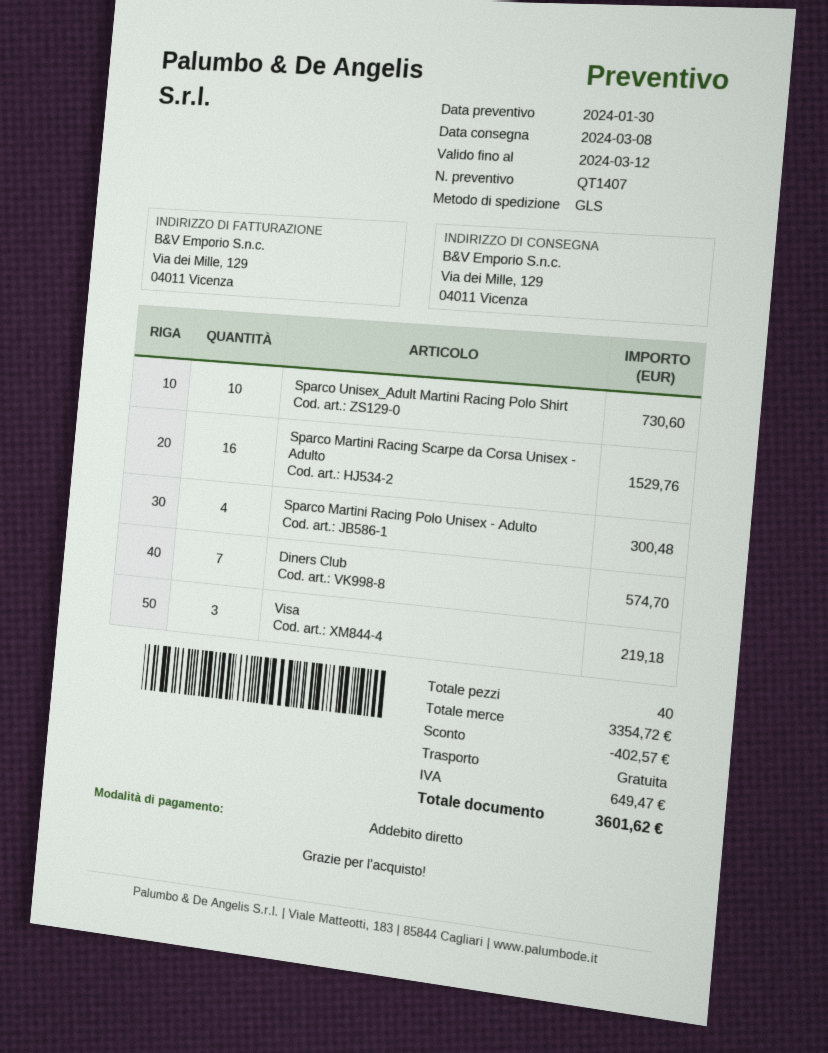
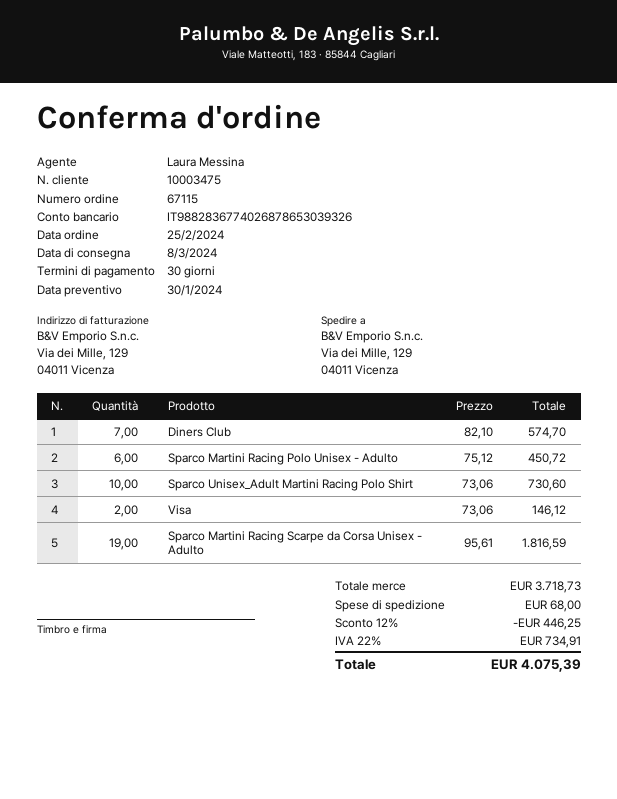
Sparco Martini Racing Scarpe da Corsa Unisex - Adulto: 16 for 1529.76 -> 19 for 1816.59
Sparco Martini Racing Polo Unisex - Adulto: 4 for 300.48 -> 6 for 450.72
Visa: 3 for 219.18 -> 2 for 146.12
subtotal: 3354.72 -> 3718.73
discount: 402.57 -> 446.25
shipping: 0.00 -> 68.00
tax: 649.47 -> 734.91
total: 3601.62 -> 4075.39

